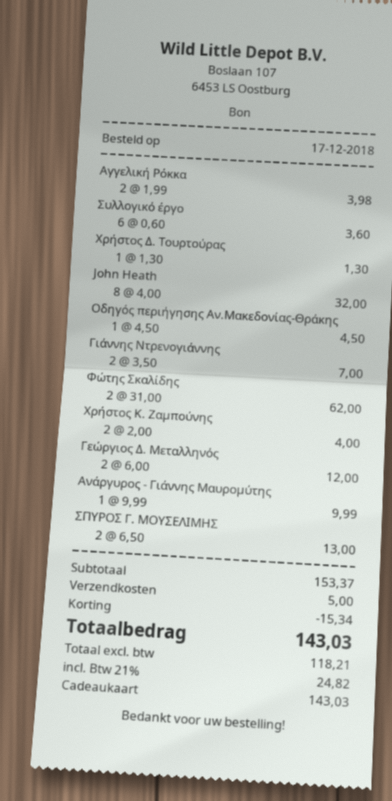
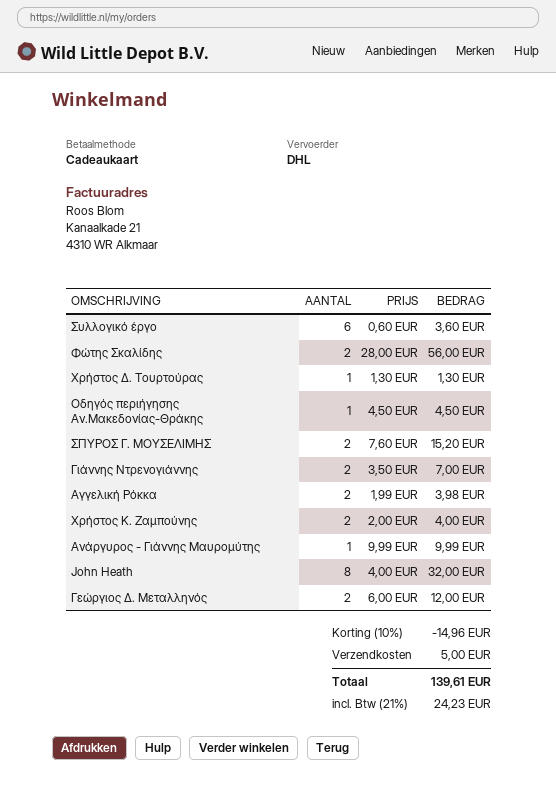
Φώτης Σκαλίδης: 2 x 31.00 = 62.00 -> 2 x 28.00 = 56.00
ΣΠΥΡΟΣ Γ. ΜΟΥΣΕΛΙΜΗΣ: 2 x 6.50 = 13.00 -> 2 x 7.60 = 15.20
discount: 15.34 -> 14.96
tax: 21% = 24.82 -> 21% = 24.23
total: 143.03 -> 139.61

